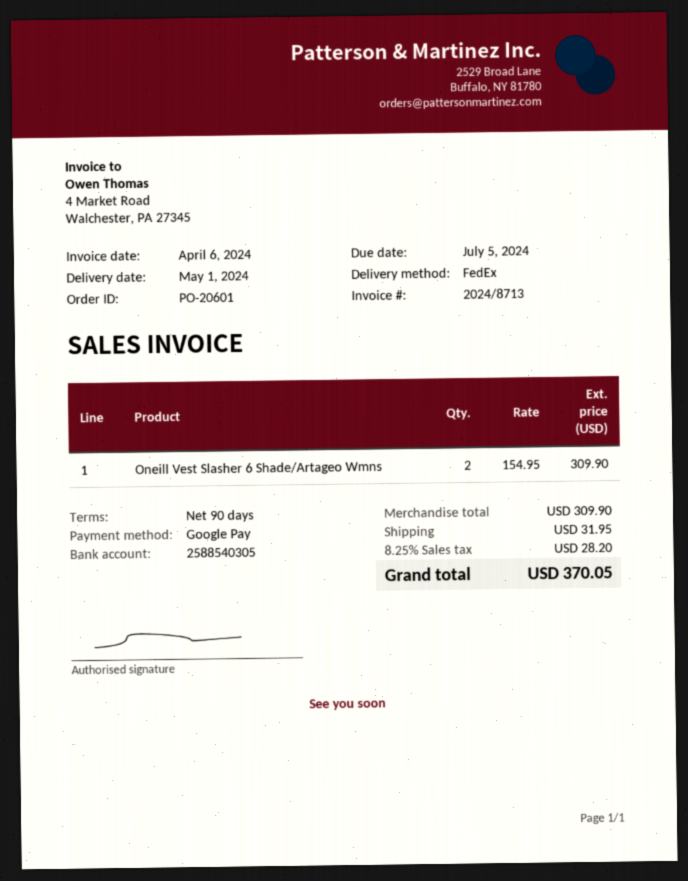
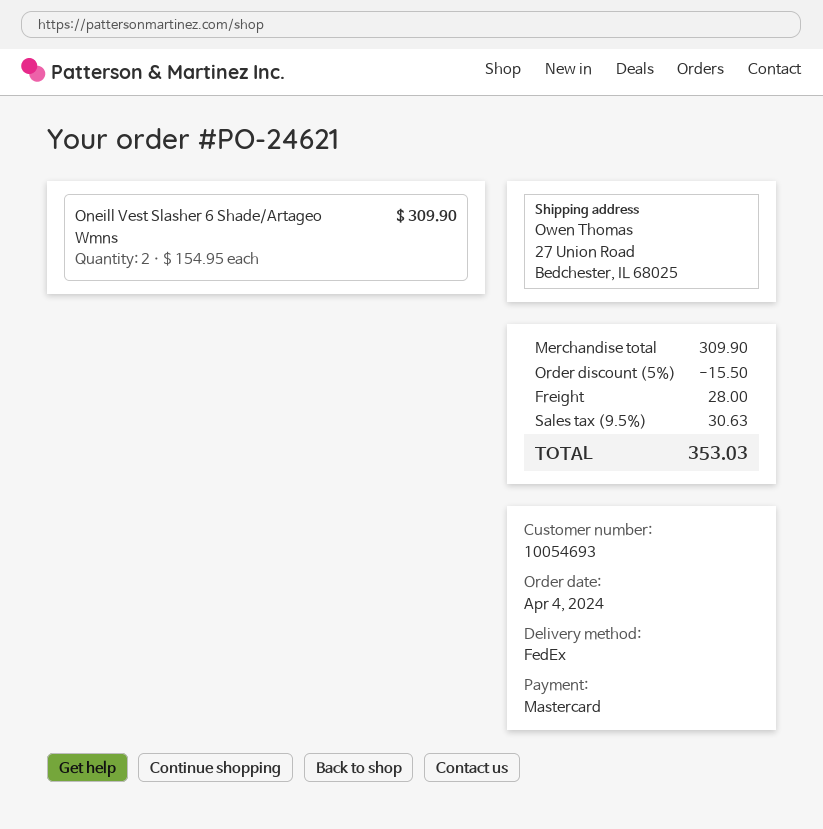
order number: PO-20601 -> PO-24621
payment method: Google Pay -> Mastercard
discount: none -> 5% = 15.50
shipping: 31.95 -> 28.00
tax: 8.25% = 28.20 -> 9.5% = 30.63
total: 370.05 -> 353.03

